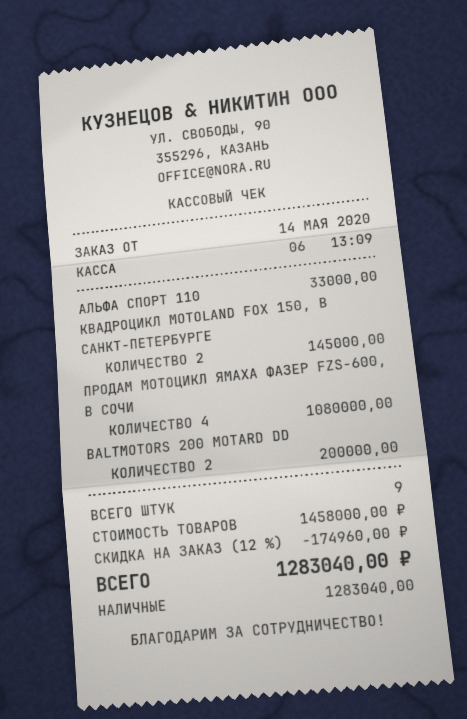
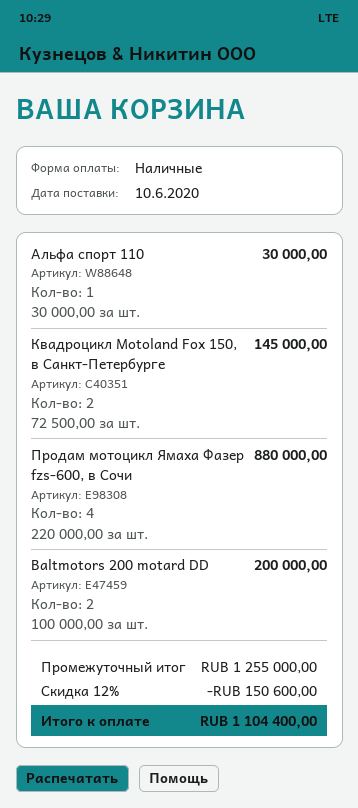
АЛЬФА СПОРТ 110: 1 for 33000.00 -> 1 for 30000.00
ПРОДАМ МОТОЦИКЛ ЯМАХА ФАЗЕР FZS-600, В СОЧИ: 4 for 1080000.00 -> 4 for 880000.00
subtotal: 1458000.00 -> 1255000.00
discount: 12% = 174960.00 -> 12% = 150600.00
total: 1283040.00 -> 1104400.00

